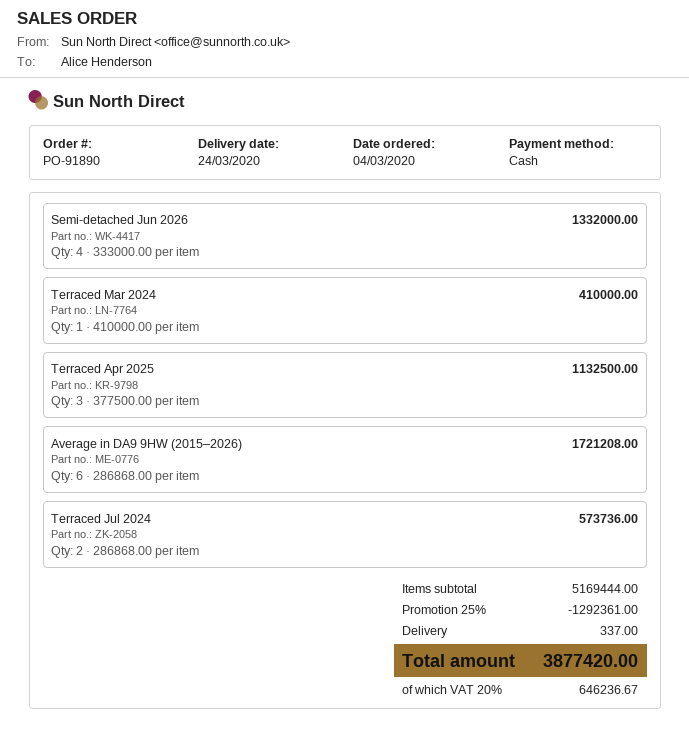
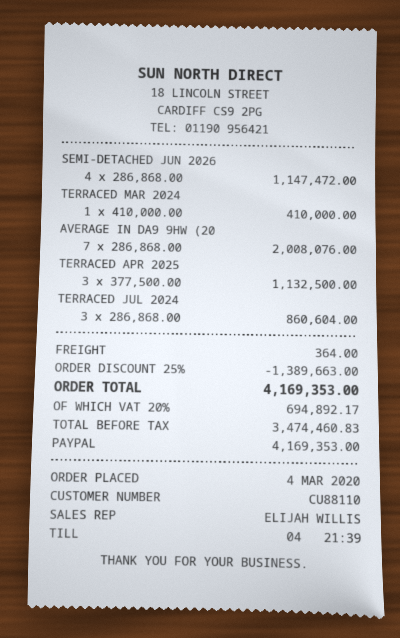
payment method: cash -> PayPal
Semi-detached Jun 2026: 4 x 333000.00 = 1332000.00 -> 4 x 286868.00 = 1147472.00
Average in DA9 9HW (2015–2026): 6 x 286868.00 = 1721208.00 -> 7 x 286868.00 = 2008076.00
Terraced Jul 2024: 2 x 286868.00 = 573736.00 -> 3 x 286868.00 = 860604.00
discount: 25% = 1292361.00 -> 25% = 1389663.00
shipping: 337.00 -> 364.00
tax: 20% = 646236.67 -> 20% = 694892.17
total: 3877420.00 -> 4169353.00

